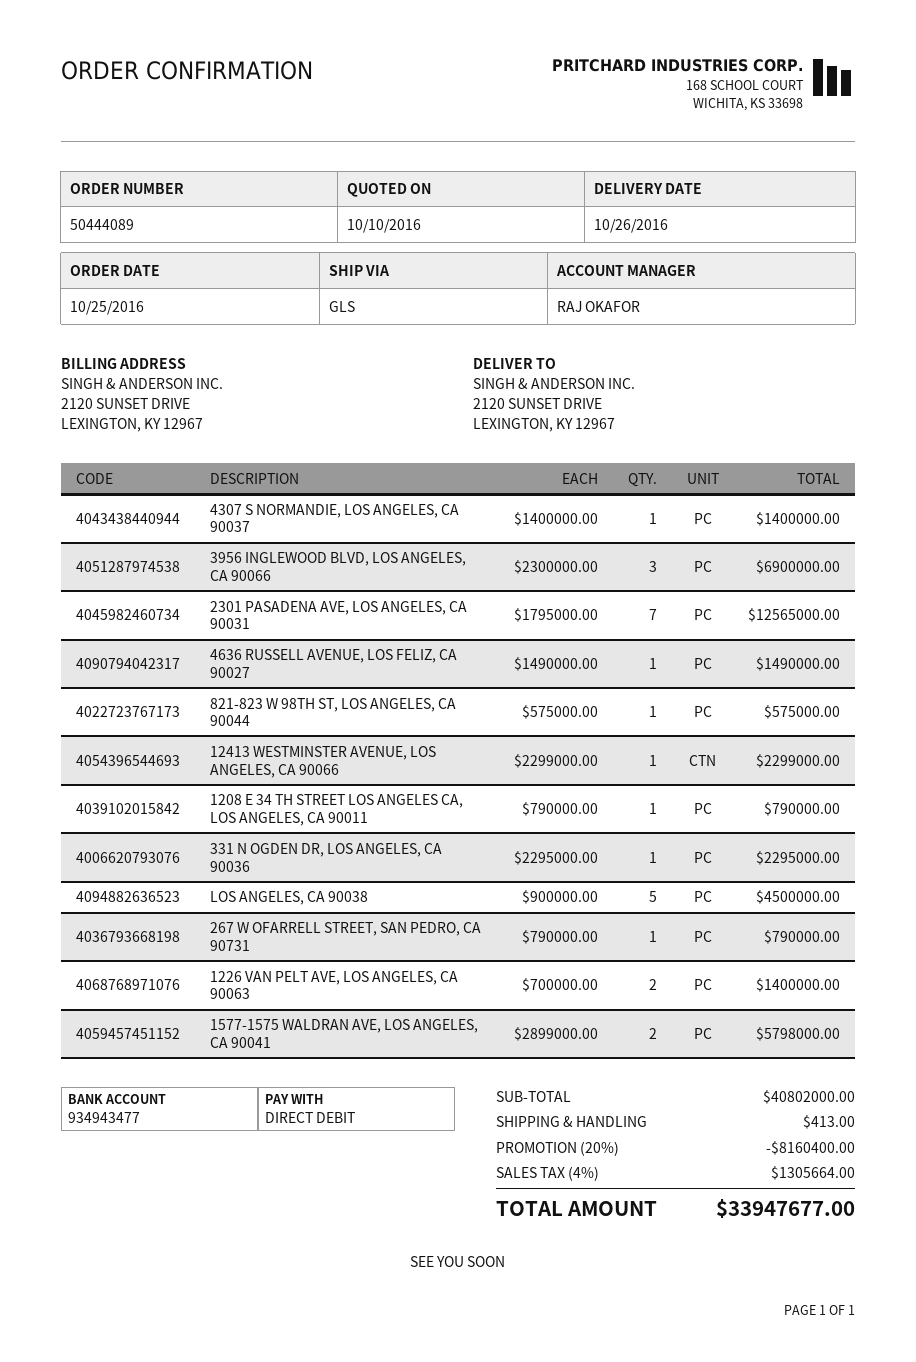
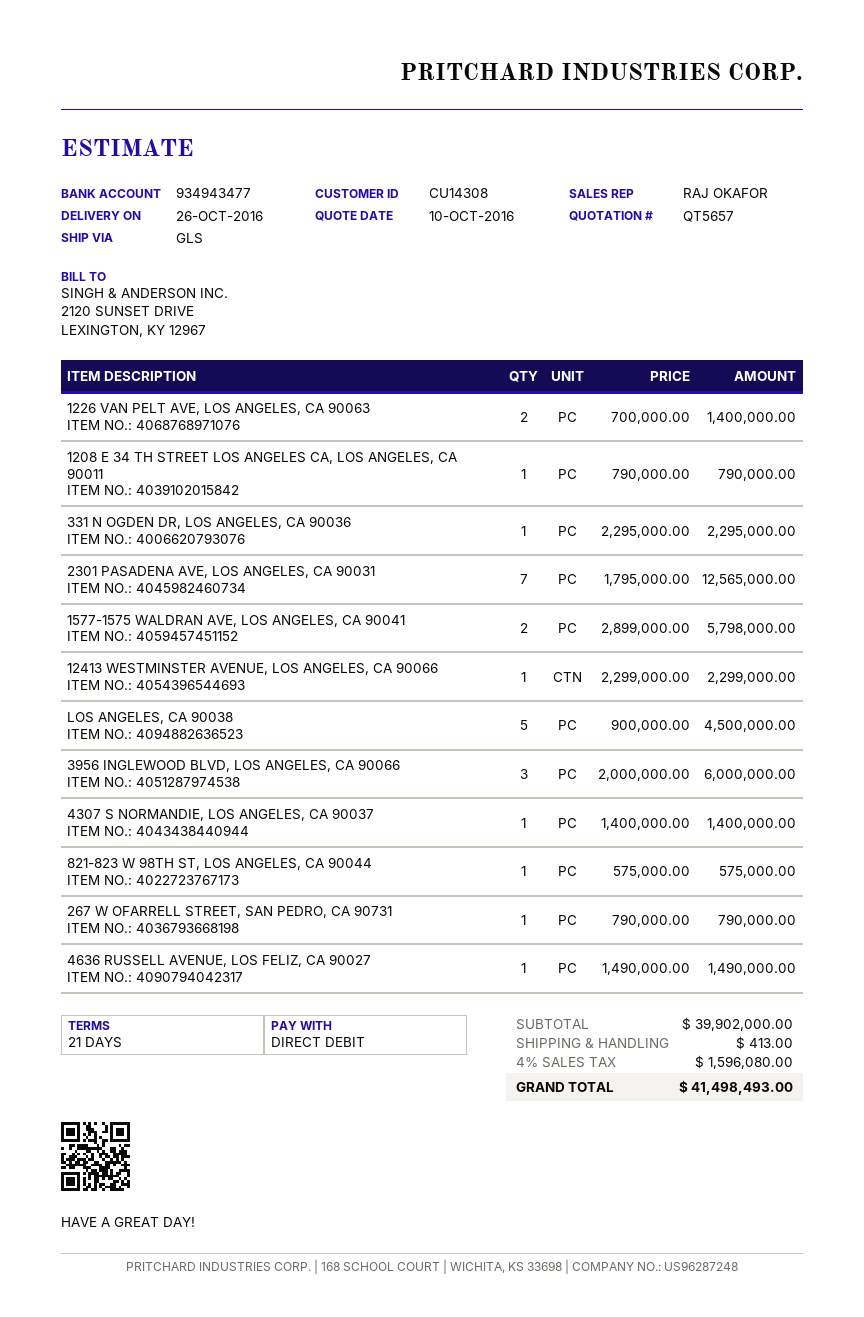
3956 INGLEWOOD BLVD, LOS ANGELES, CA 90066: 3 x 2300000.00 = 6900000.00 -> 3 x 2000000.00 = 6000000.00
subtotal: 40802000.00 -> 39902000.00
discount: 20% = 8160400.00 -> none
tax: 4% = 1305664.00 -> 4% = 1596080.00
total: 33947677.00 -> 41498493.00

